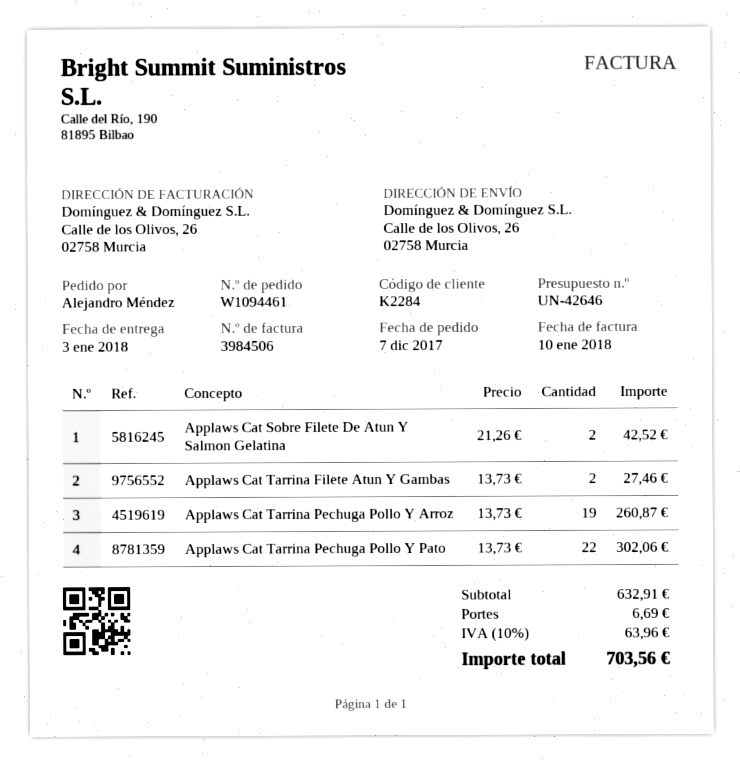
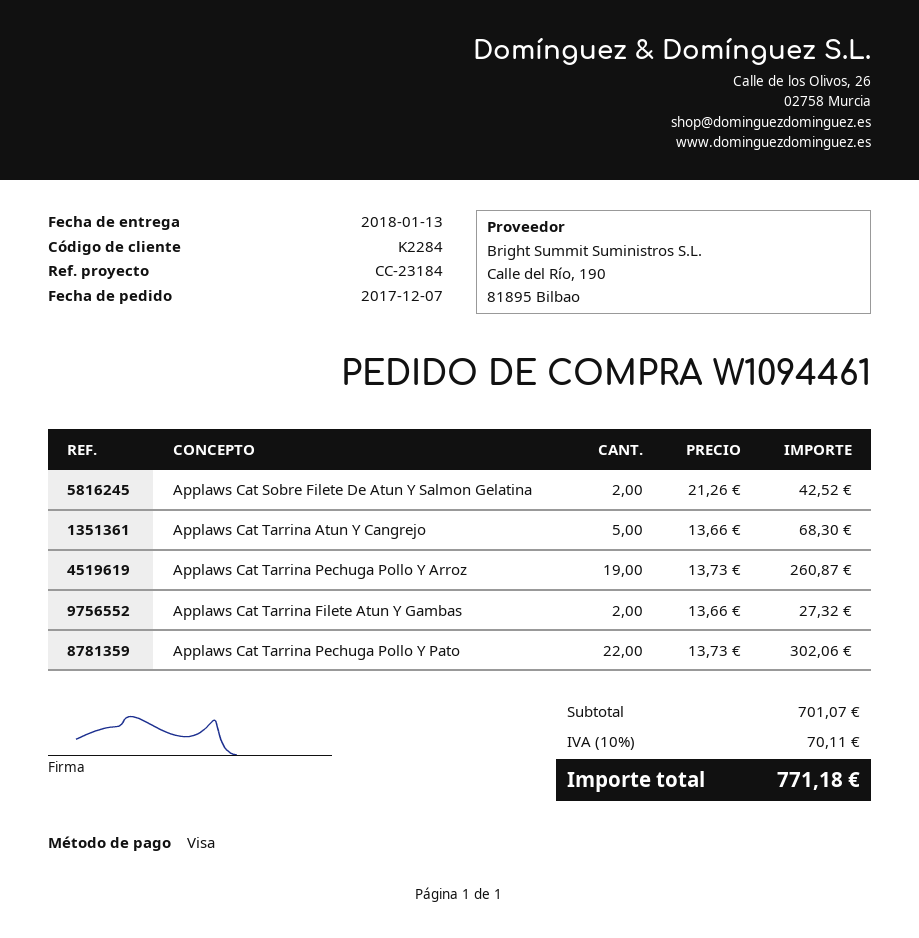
delivery date: 2018-01-03 -> 2018-01-13
Applaws Cat Tarrina Filete Atun Y Gambas: 2 x 13.73 = 27.46 -> 2 x 13.66 = 27.32
Applaws Cat Tarrina Atun Y Cangrejo: none -> 5 x 13.66 = 68.30
subtotal: 632.91 -> 701.07
shipping: 6.69 -> none
tax: 10% = 63.96 -> 10% = 70.11
total: 703.56 -> 771.18

